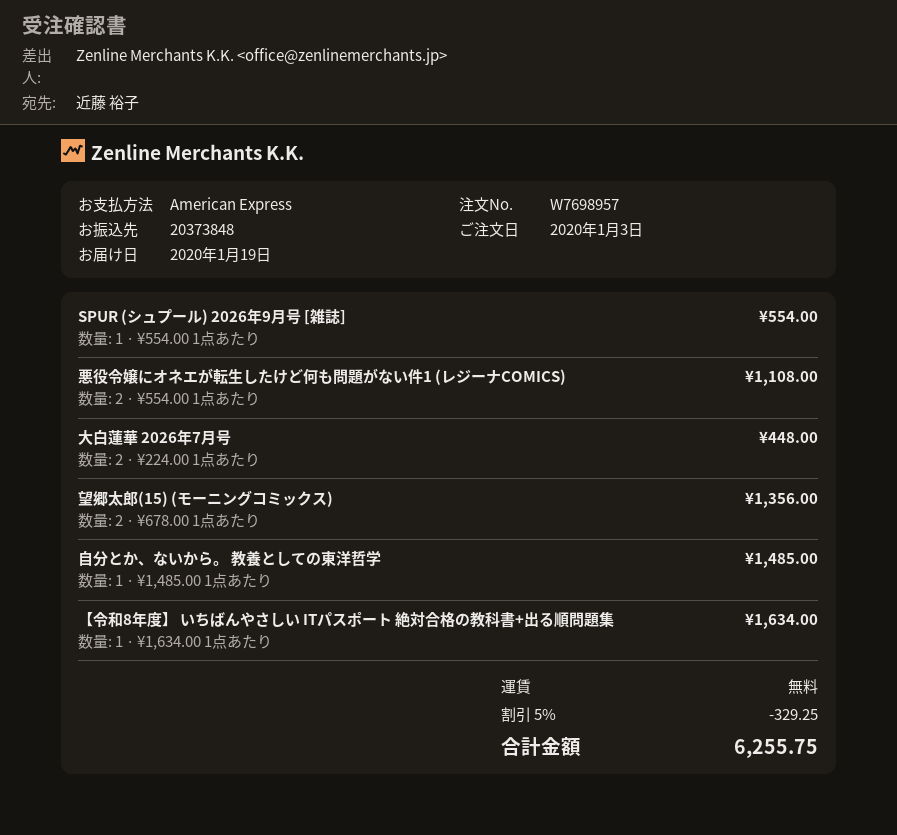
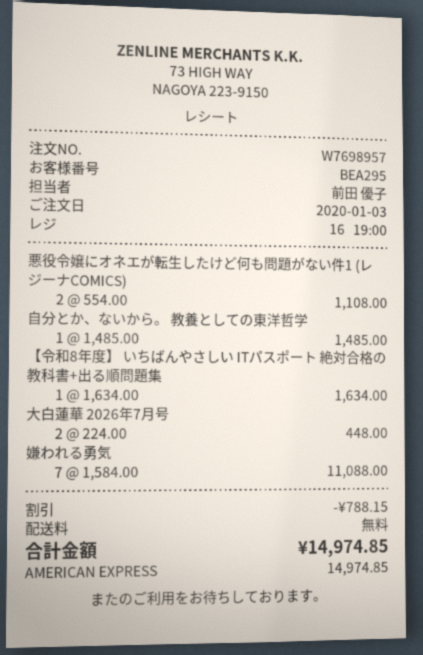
SPUR (シュプール) 2026年9月号 [雑誌]: 1 x 554.00 = 554.00 -> none
望郷太郎(15) (モーニングコミックス): 2 x 678.00 = 1356.00 -> none
嫌われる勇気: none -> 7 x 1584.00 = 11088.00
discount: 329.25 -> 788.15
total: 6255.75 -> 14974.85

